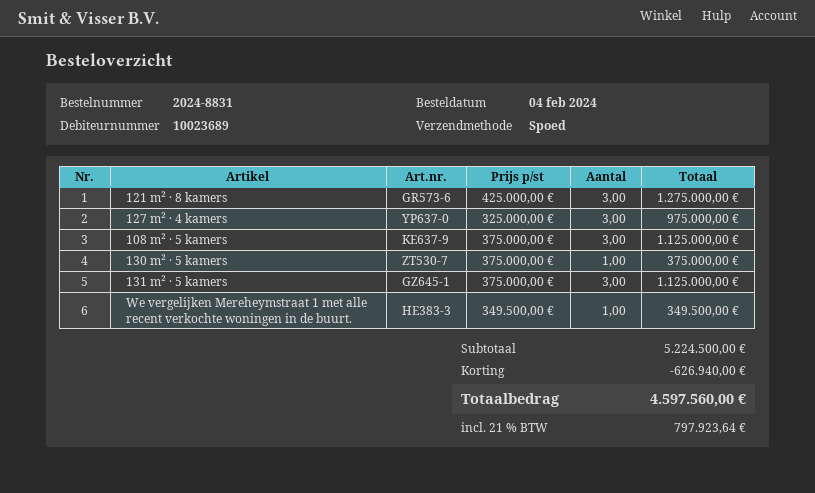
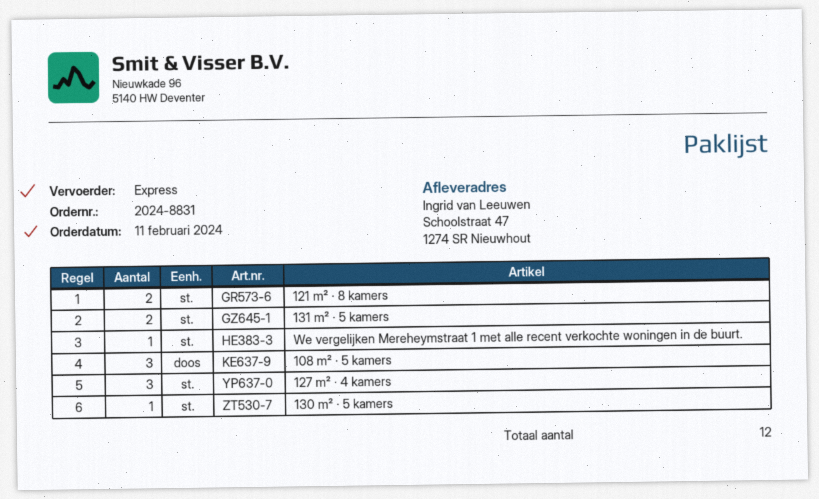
order date: 2024-02-04 -> 2024-02-11
121 m² · 8 kamers: 3 -> 2
131 m² · 5 kamers: 3 -> 2

